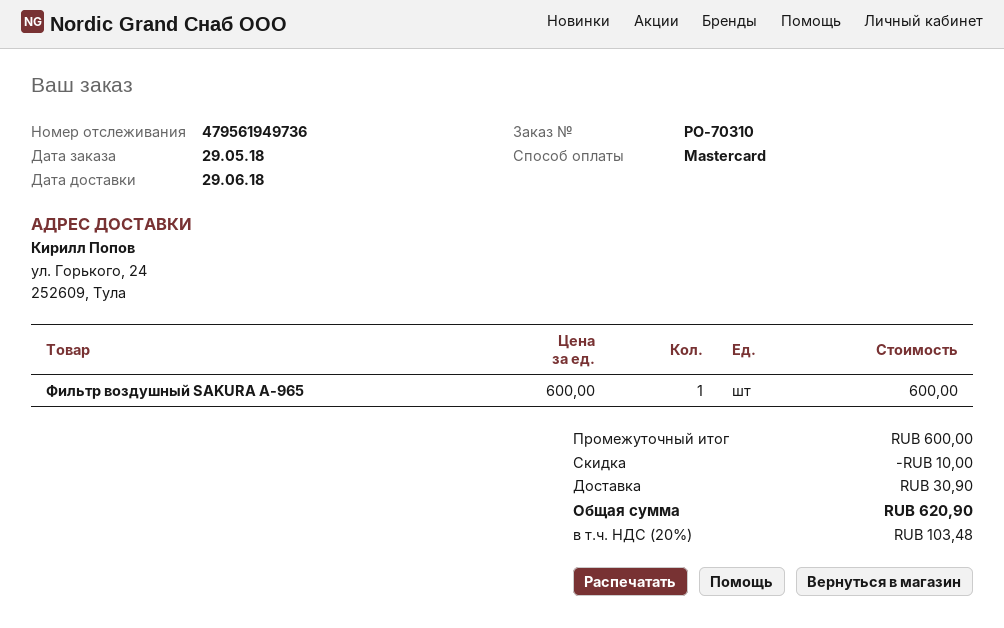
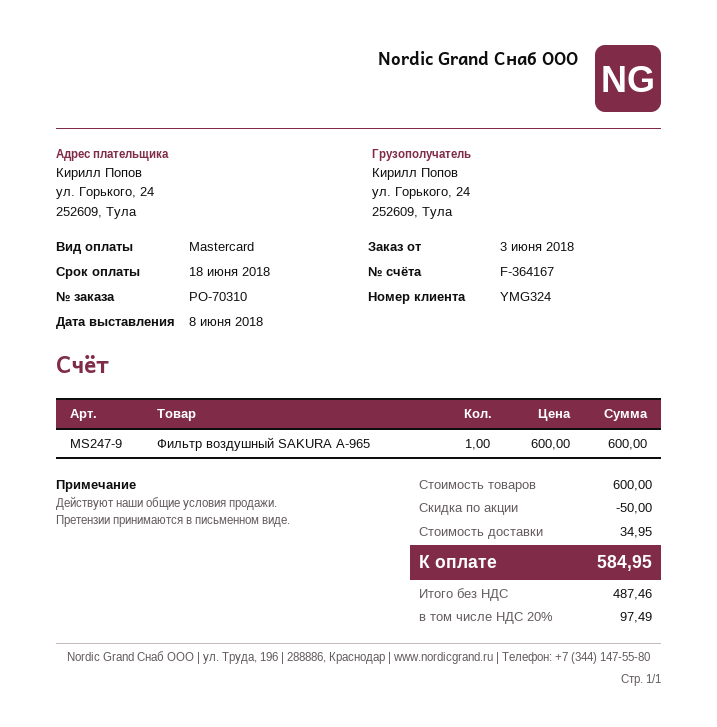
order date: 2018-05-29 -> 2018-06-03
discount: 10.00 -> 50.00
shipping: 30.90 -> 34.95
tax: 20% = 103.48 -> 20% = 97.49
total: 620.90 -> 584.95

